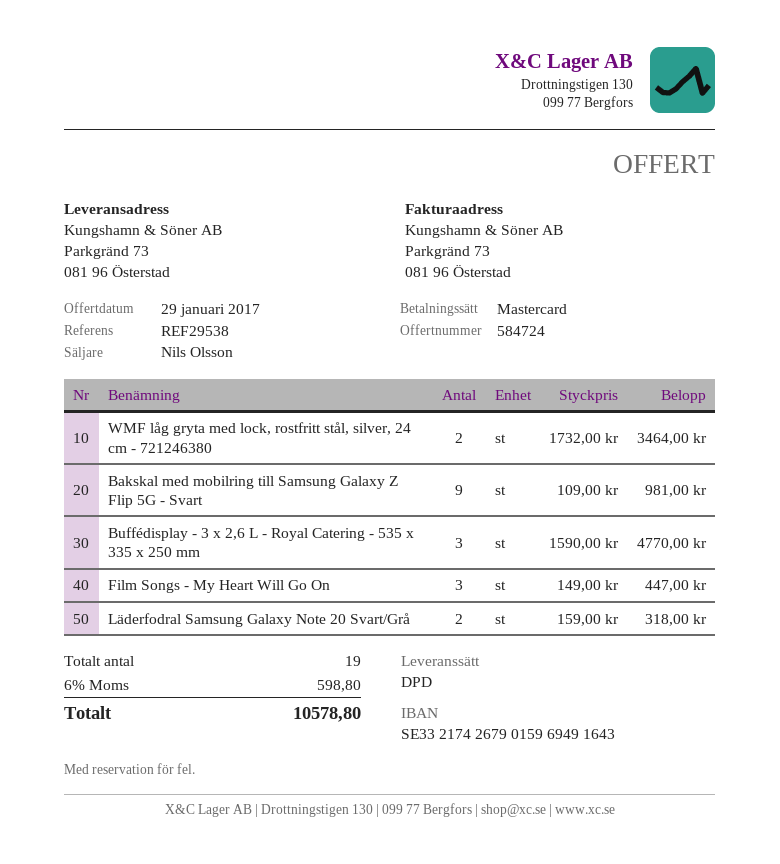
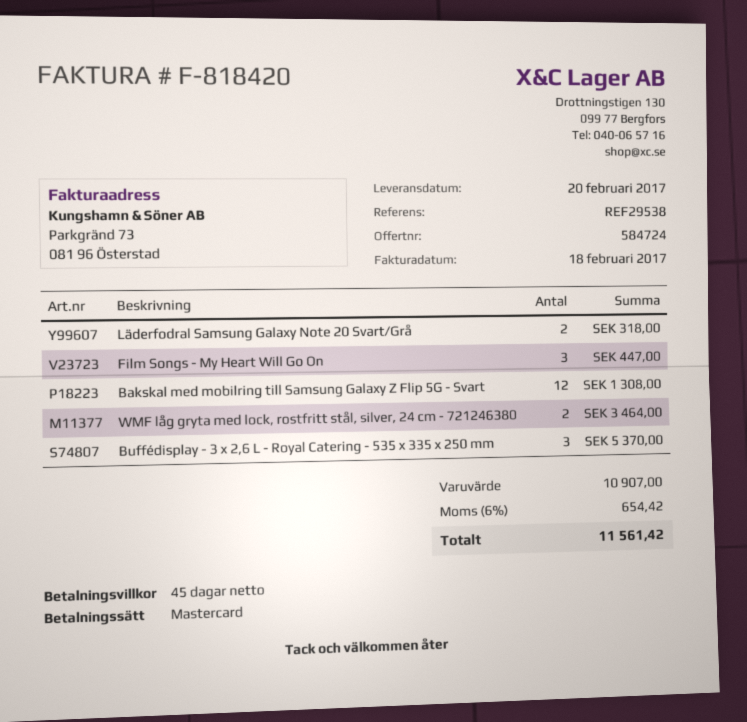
Bakskal med mobilring till Samsung Galaxy Z Flip 5G - Svart: 9 for 981.00 -> 12 for 1308.00
Buffédisplay - 3 x 2,6 L - Royal Catering - 535 x 335 x 250 mm: 3 for 4770.00 -> 3 for 5370.00
tax: 6% = 598.80 -> 6% = 654.42
total: 10578.80 -> 11561.42

